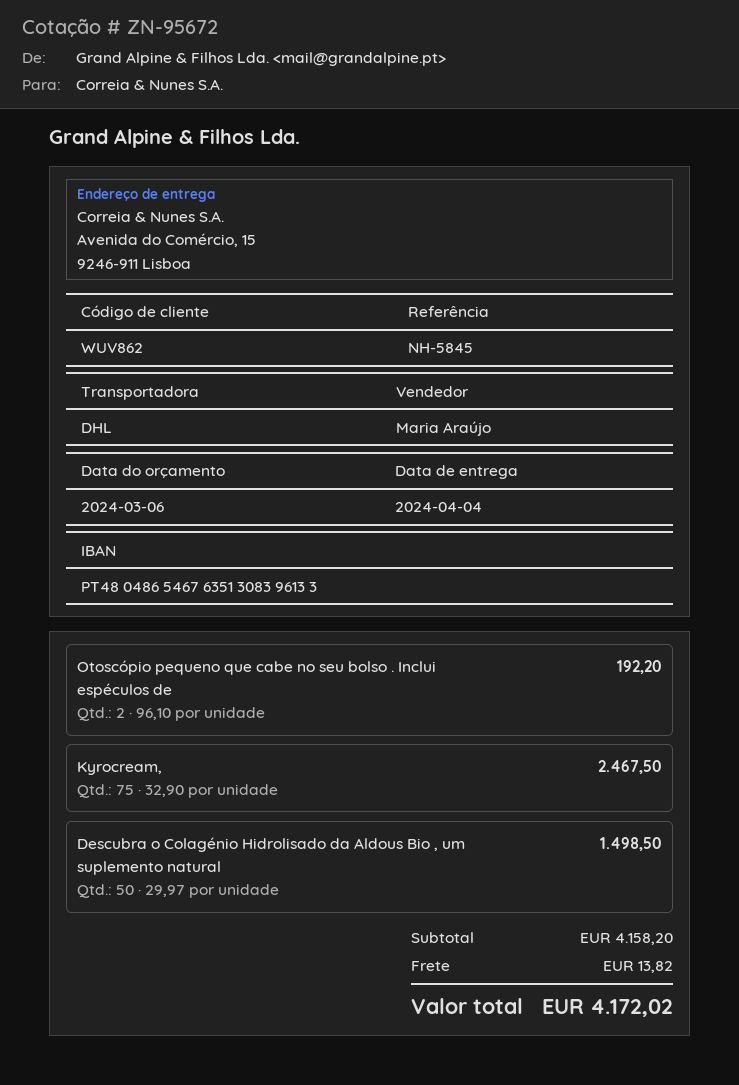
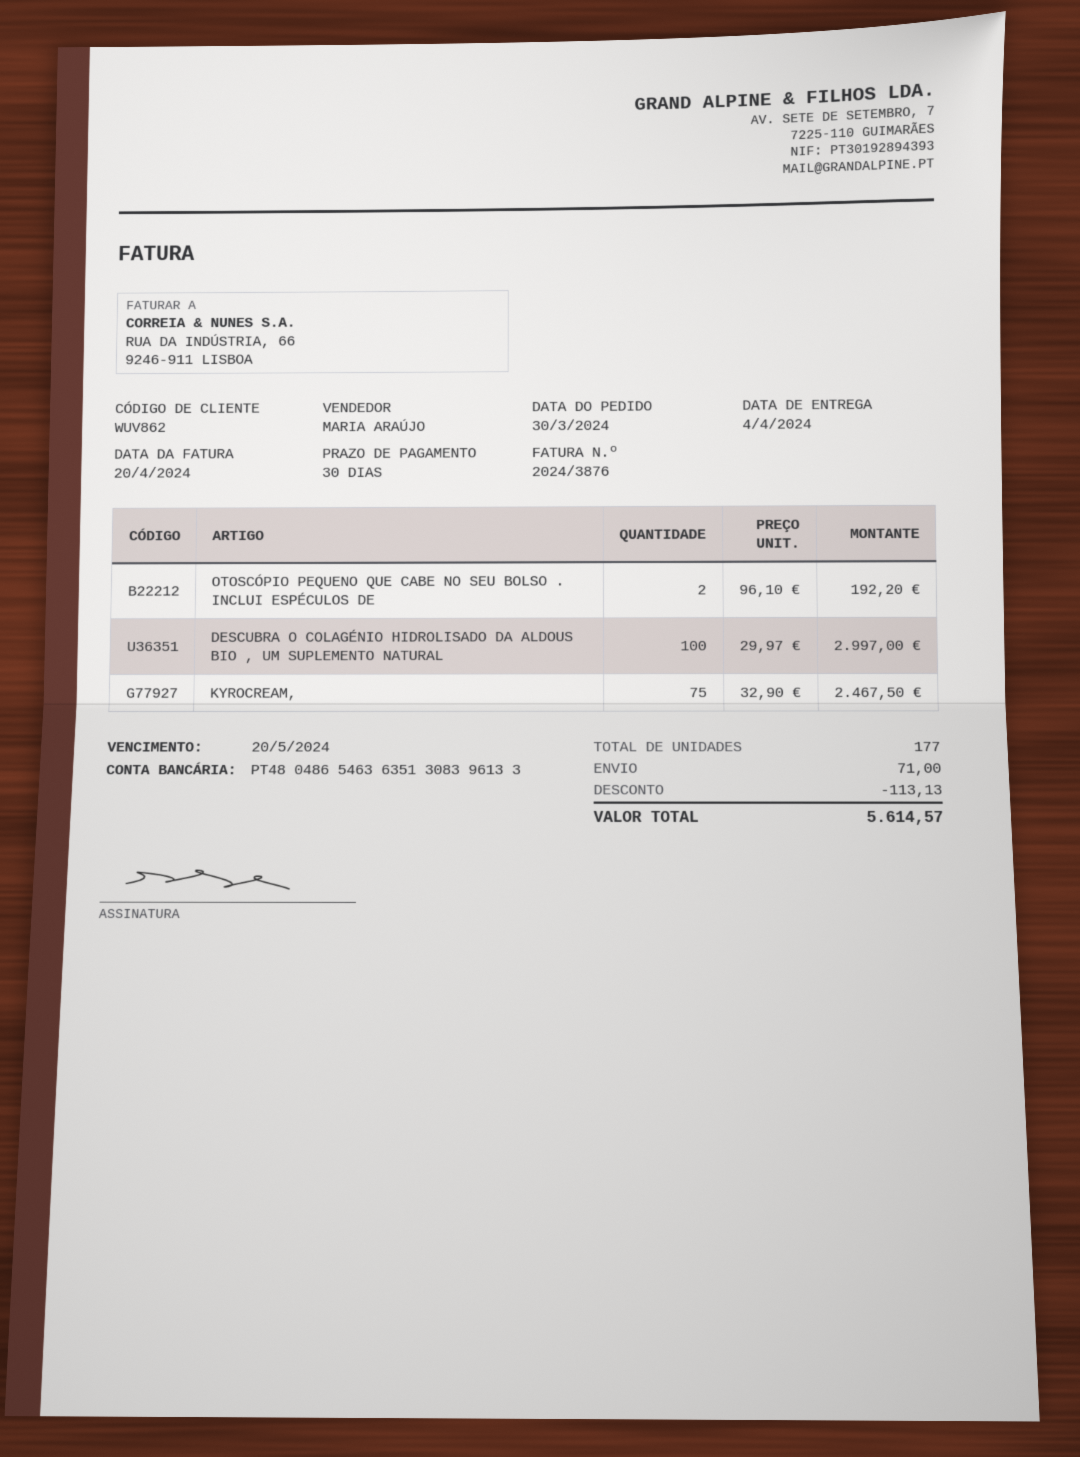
bank account: PT48048654676351308396133 -> PT48048654636351308396133
Descubra o Colagénio Hidrolisado da Aldous Bio , um suplemento natural: 50 x 29.97 = 1498.50 -> 100 x 29.97 = 2997.00
discount: none -> 113.13
shipping: 13.82 -> 71.00
total: 4172.02 -> 5614.57

